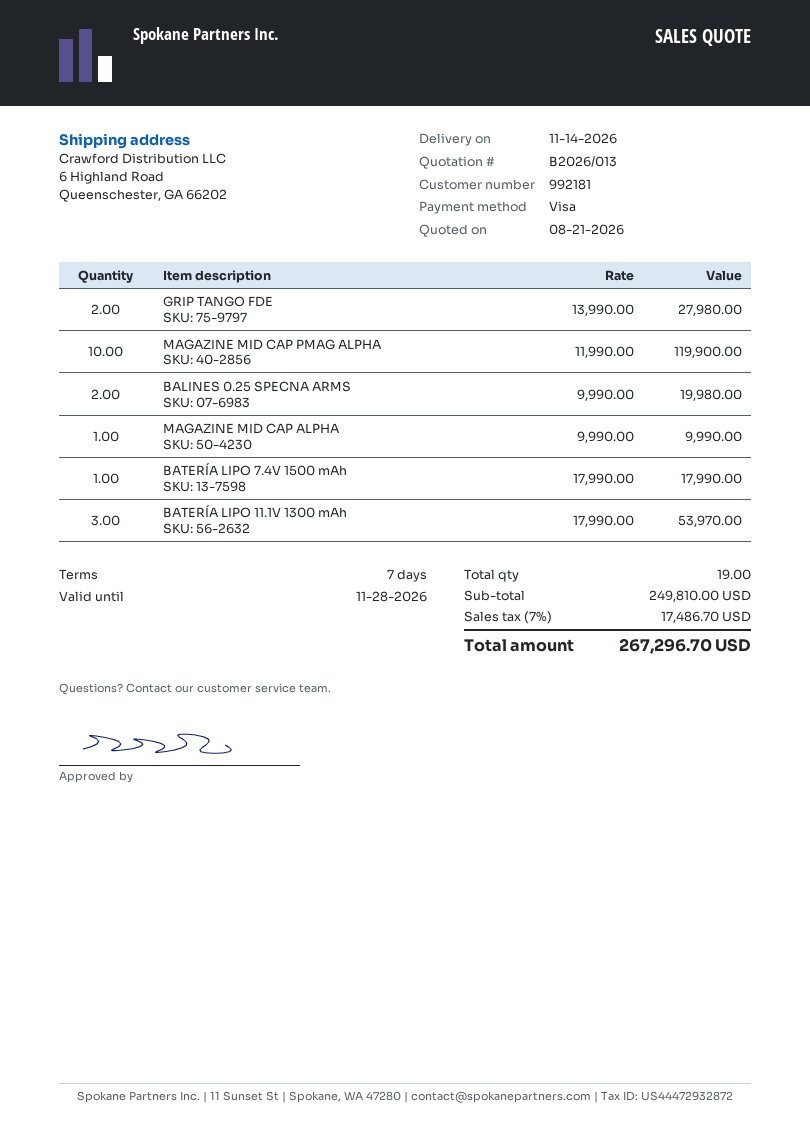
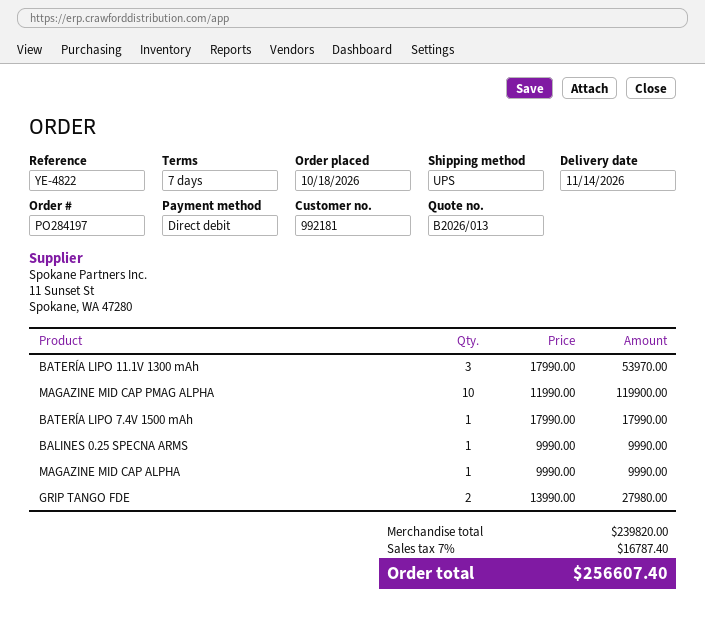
payment method: Visa -> direct debit
BALINES 0.25 SPECNA ARMS: 2 x 9990.00 = 19980.00 -> 1 x 9990.00 = 9990.00
subtotal: 249810.00 -> 239820.00
tax: 7% = 17486.70 -> 7% = 16787.40
total: 267296.70 -> 256607.40

